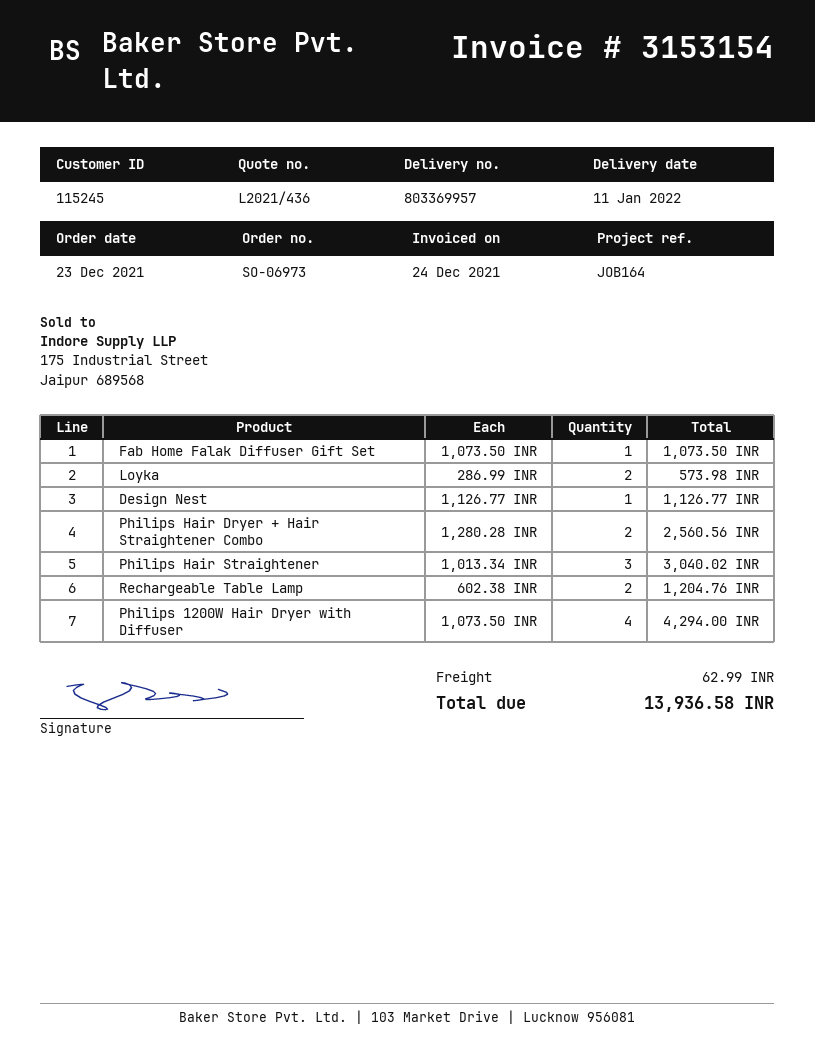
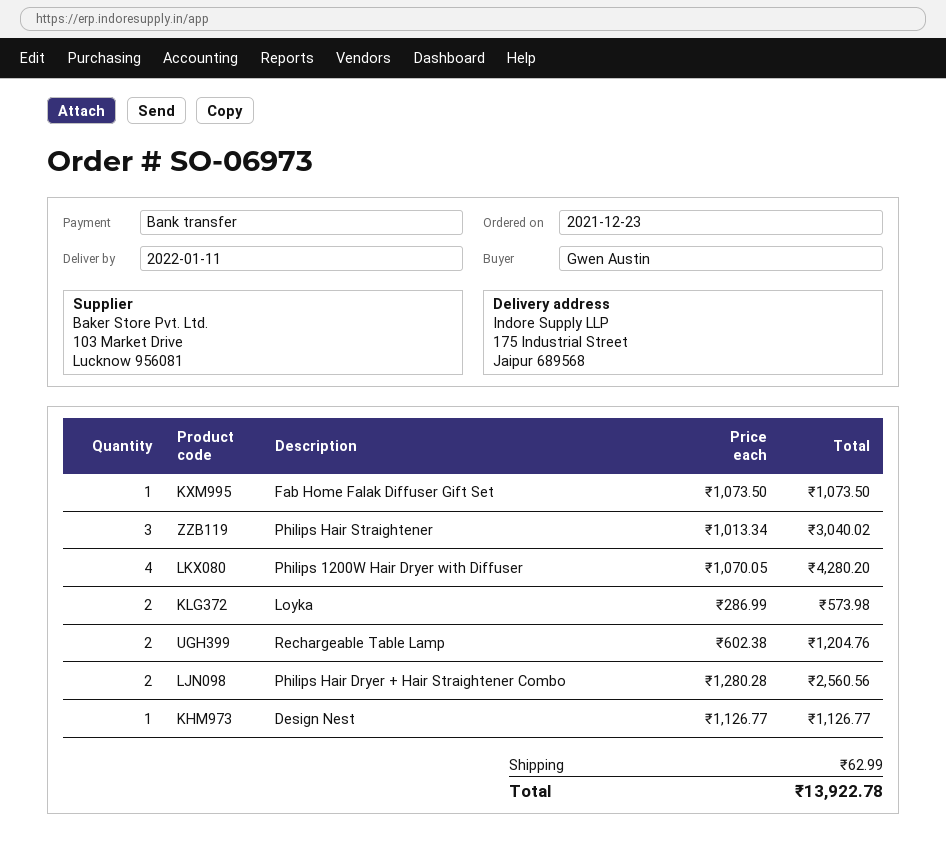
Philips 1200W Hair Dryer with Diffuser: 4 x 1073.50 = 4294.00 -> 4 x 1070.05 = 4280.20
total: 13936.58 -> 13922.78

